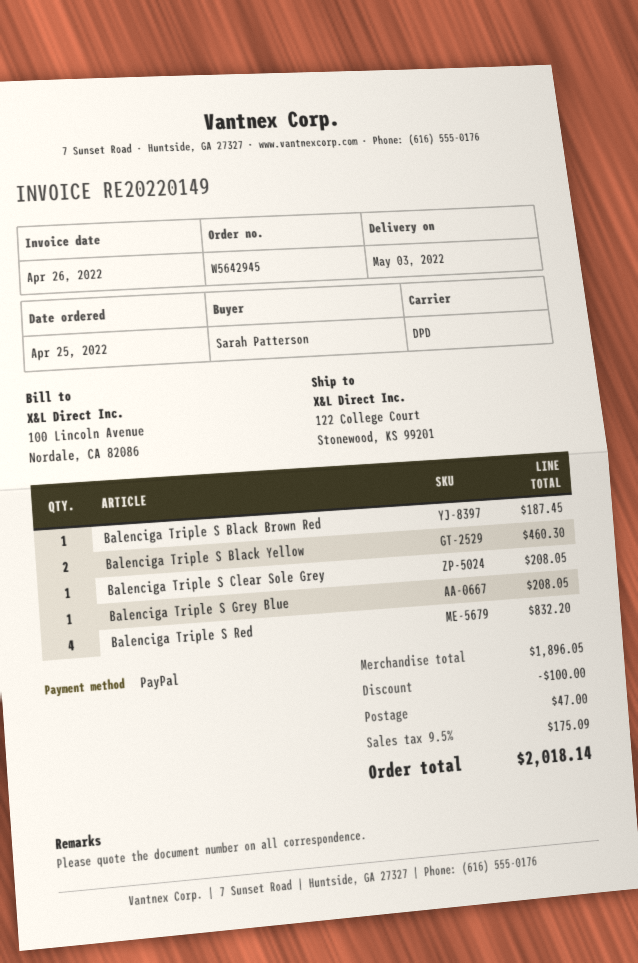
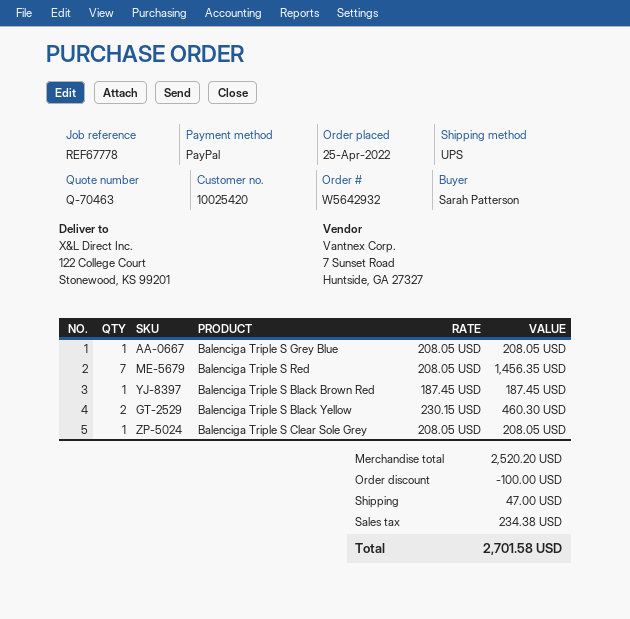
order number: W5642945 -> W5642932
shipping method: DPD -> UPS
Balenciga Triple S Red: 4 for 832.20 -> 7 for 1456.35
subtotal: 1896.05 -> 2520.20
tax: 175.09 -> 234.38
total: 2018.14 -> 2701.58

